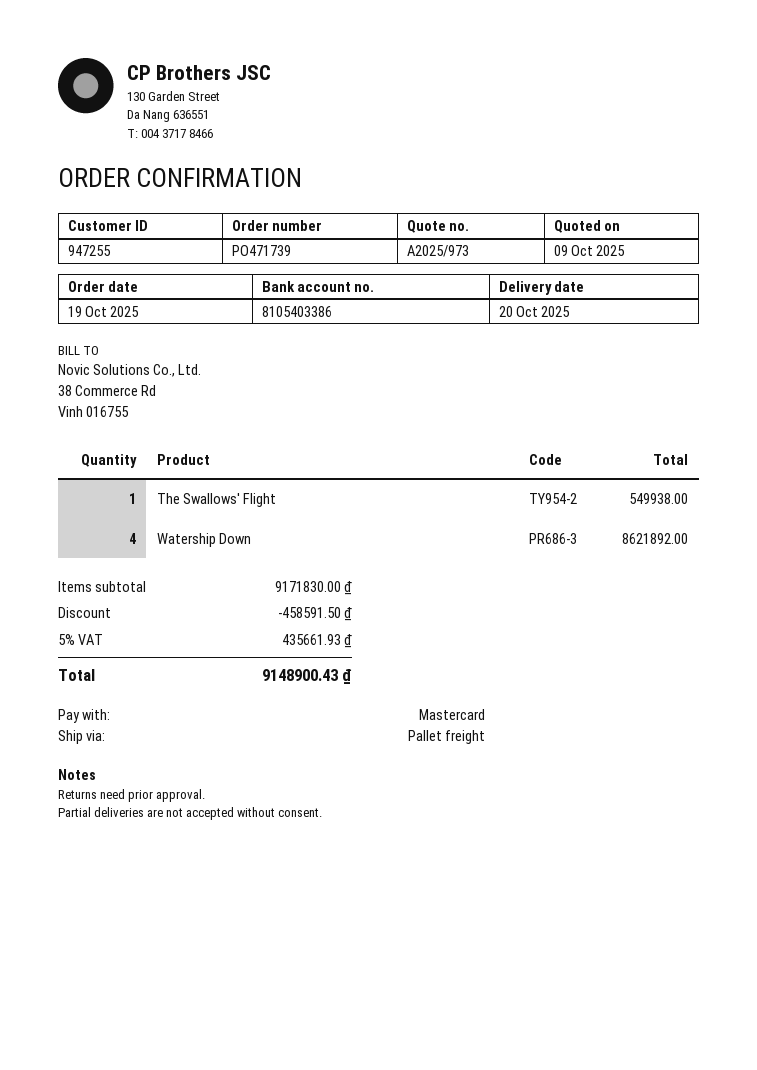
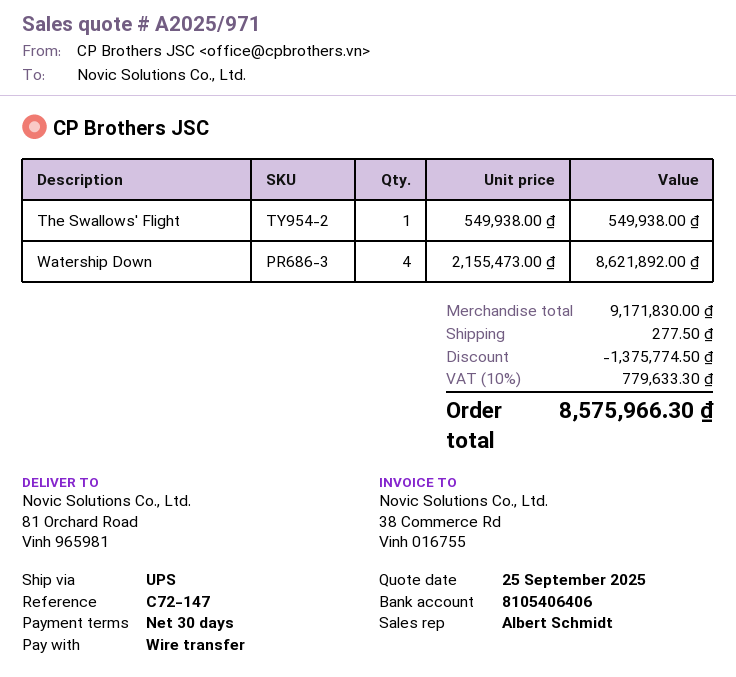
quote number: A2025/973 -> A2025/971
quote date: 2025-10-09 -> 2025-09-25
payment method: Mastercard -> bank transfer
bank account: 8105403386 -> 8105406406
shipping method: pallet freight -> UPS
discount: 458591.50 -> 1375774.50
shipping: none -> 277.50
tax: 5% = 435661.93 -> 10% = 779633.30
total: 9148900.43 -> 8575966.30

